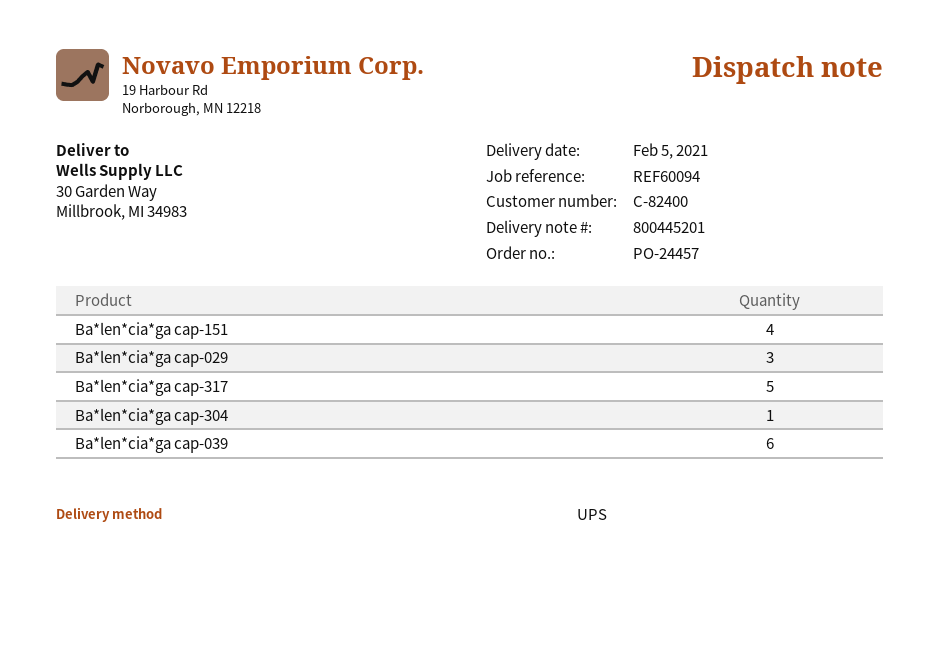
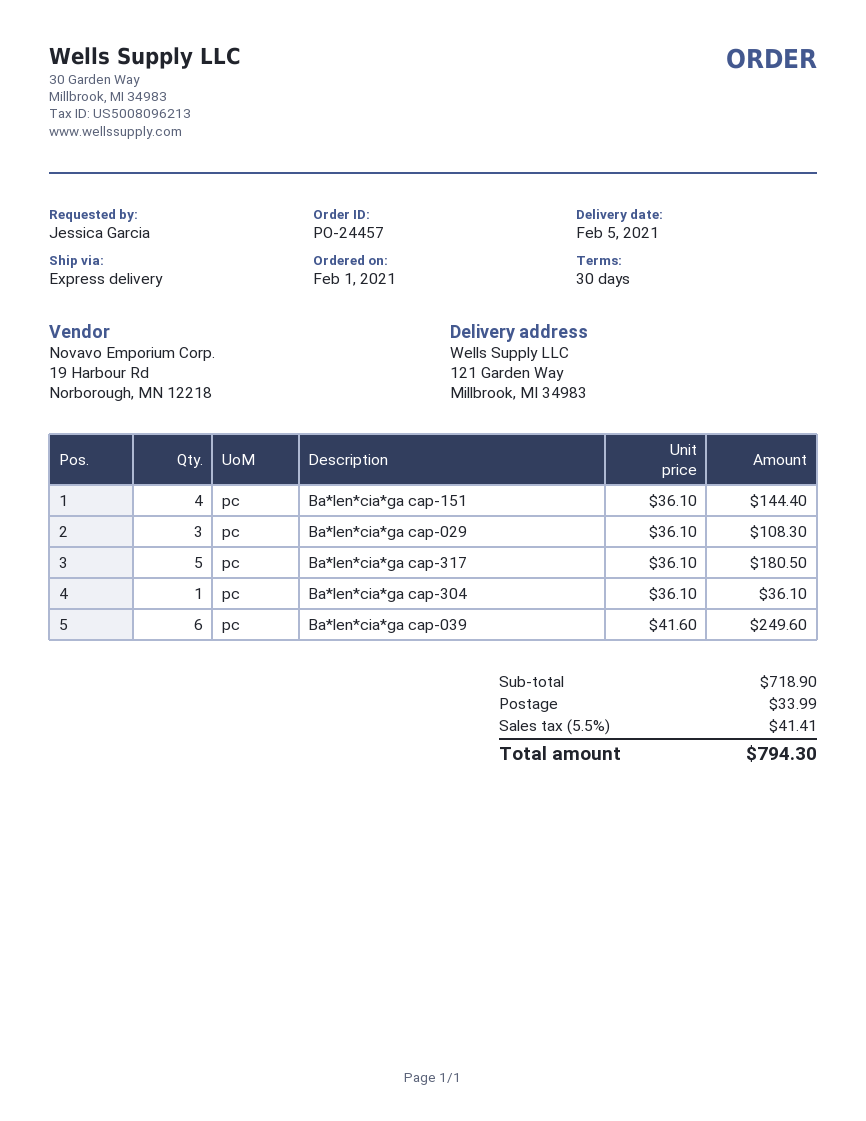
shipping method: UPS -> express
ship to: 30 Garden Way, Millbrook, MI 34983 -> 121 Garden Way, Millbrook, MI 34983

